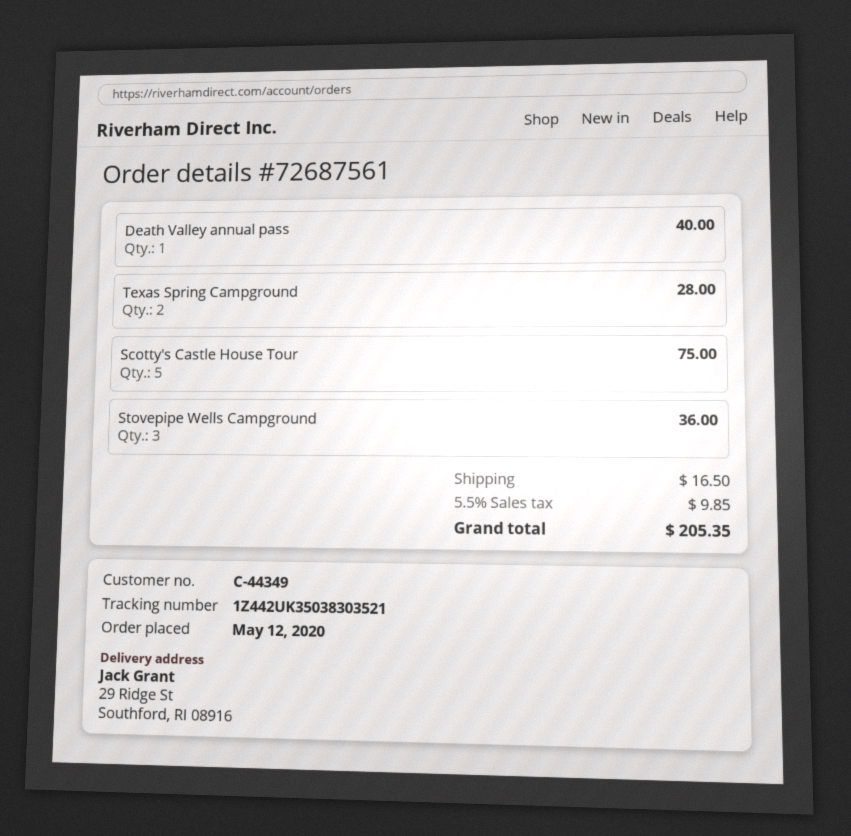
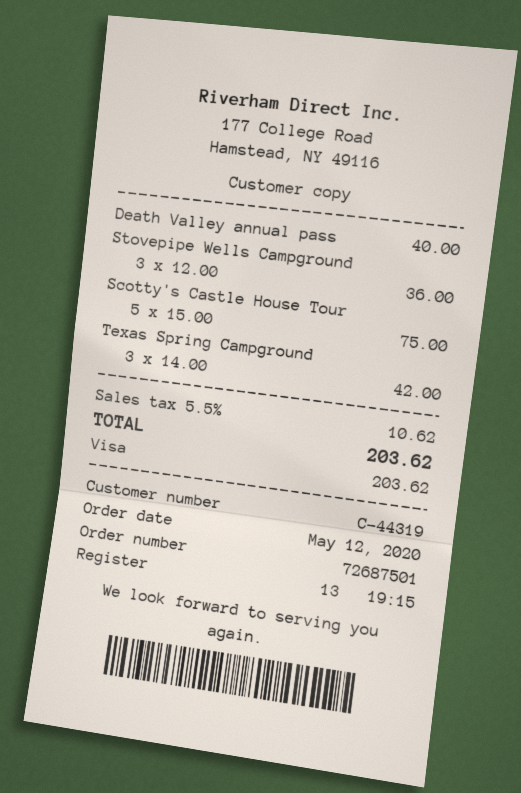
order number: 72687561 -> 72687501
customer number: C-44349 -> C-44319
Texas Spring Campground: 2 for 28.00 -> 3 for 42.00
shipping: 16.50 -> none
tax: 5.5% = 9.85 -> 5.5% = 10.62
total: 205.35 -> 203.62

